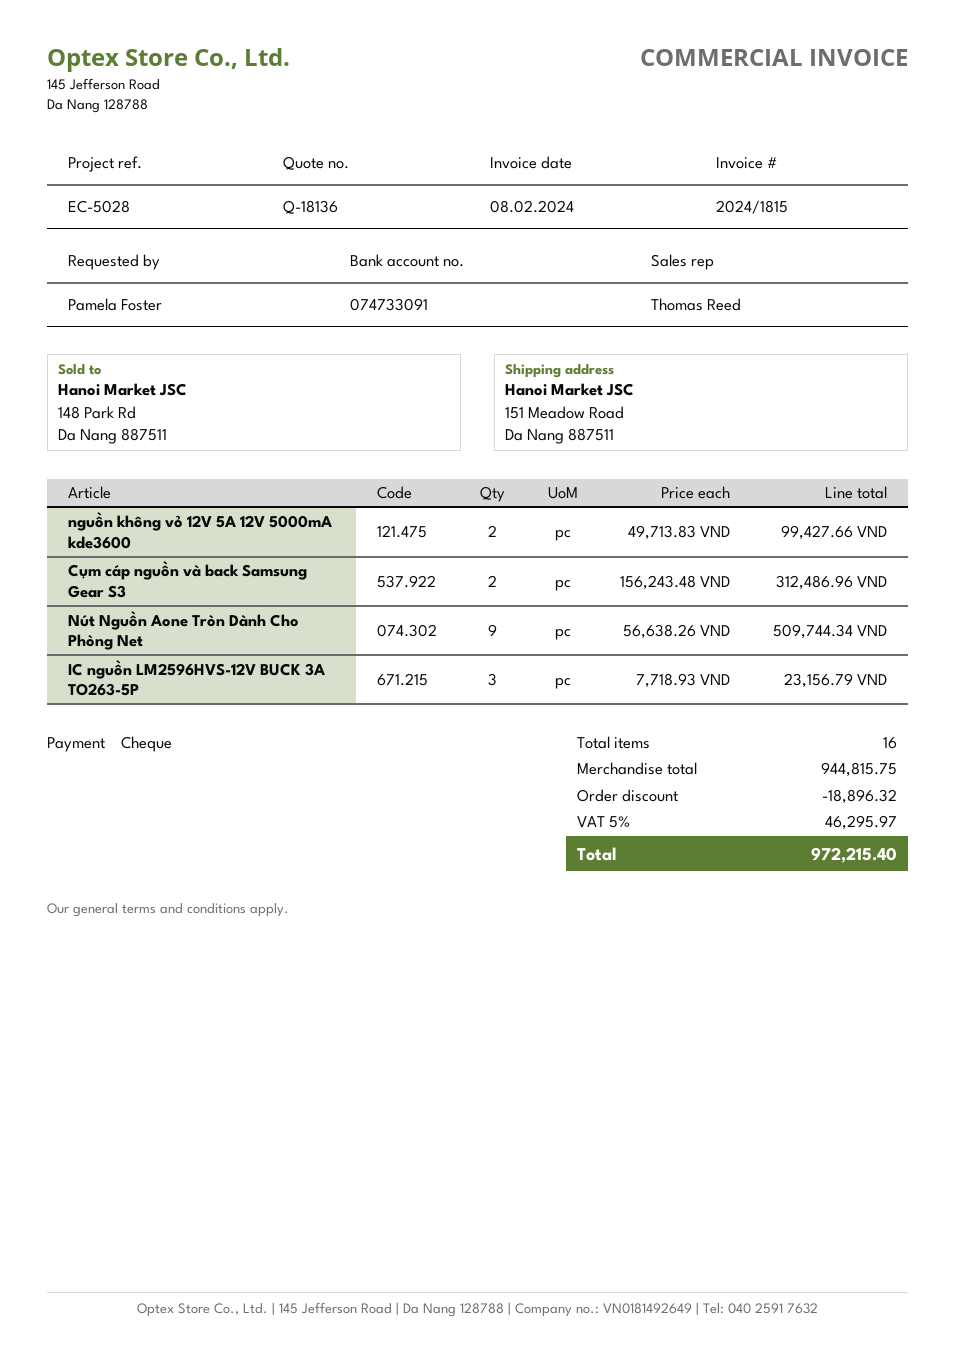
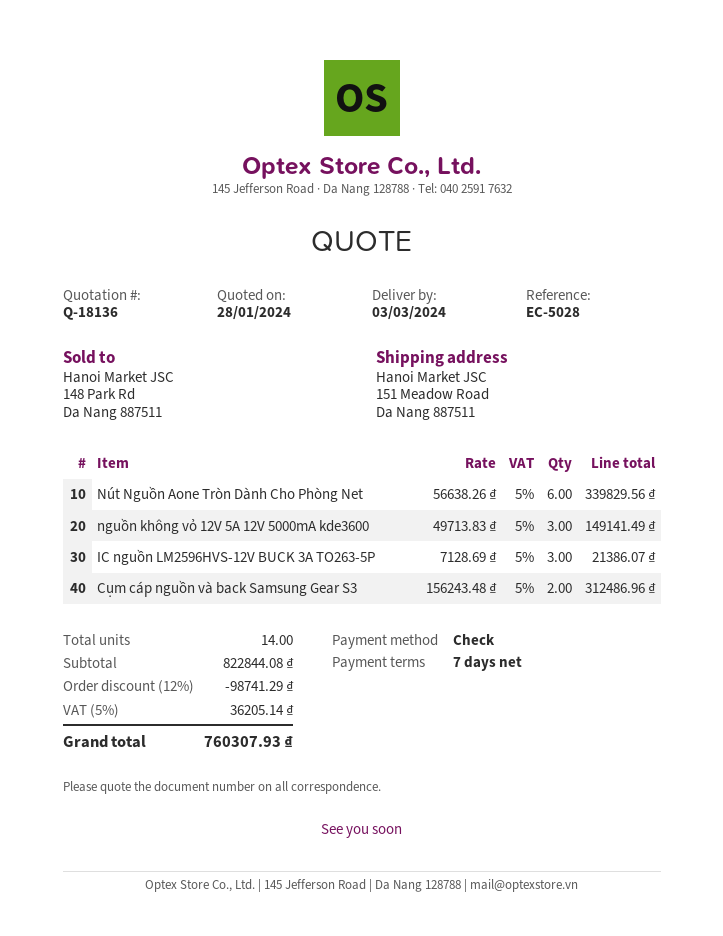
nguồn không vỏ 12V 5A 12V 5000mA kde3600: 2 x 49713.83 = 99427.66 -> 3 x 49713.83 = 149141.49
Nút Nguồn Aone Tròn Dành Cho Phòng Net: 9 x 56638.26 = 509744.34 -> 6 x 56638.26 = 339829.56
IC nguồn LM2596HVS-12V BUCK 3A TO263-5P: 3 x 7718.93 = 23156.79 -> 3 x 7128.69 = 21386.07
total quantity: 16 -> 14
subtotal: 944815.75 -> 822844.08
discount: 18896.32 -> 98741.29
tax: 5% = 46295.97 -> 5% = 36205.14
total: 972215.40 -> 760307.93

